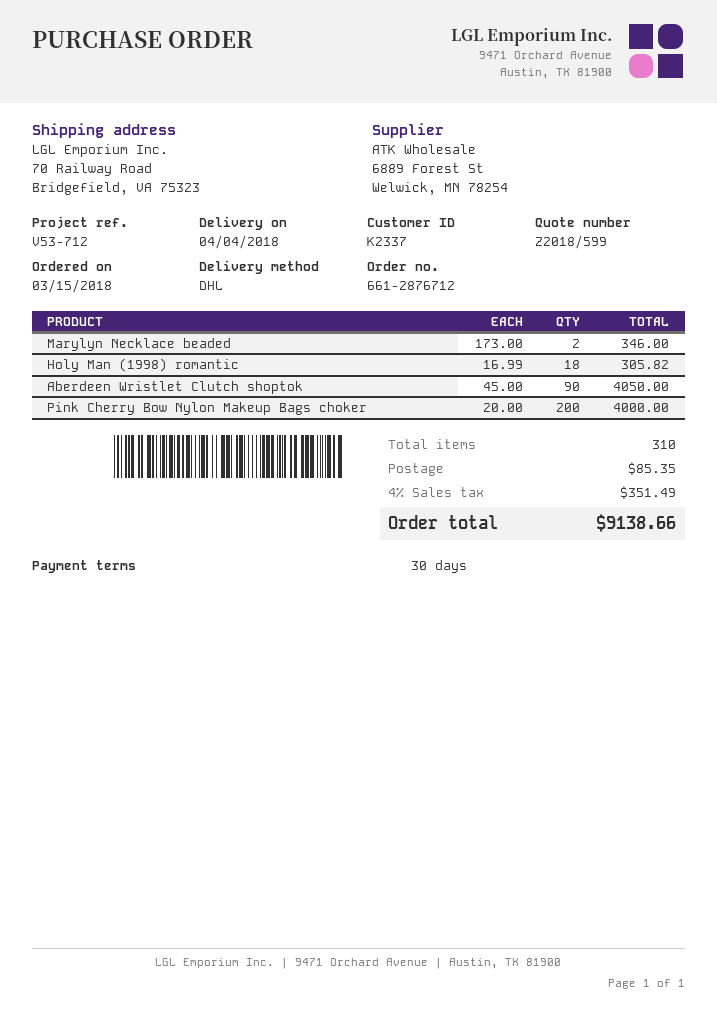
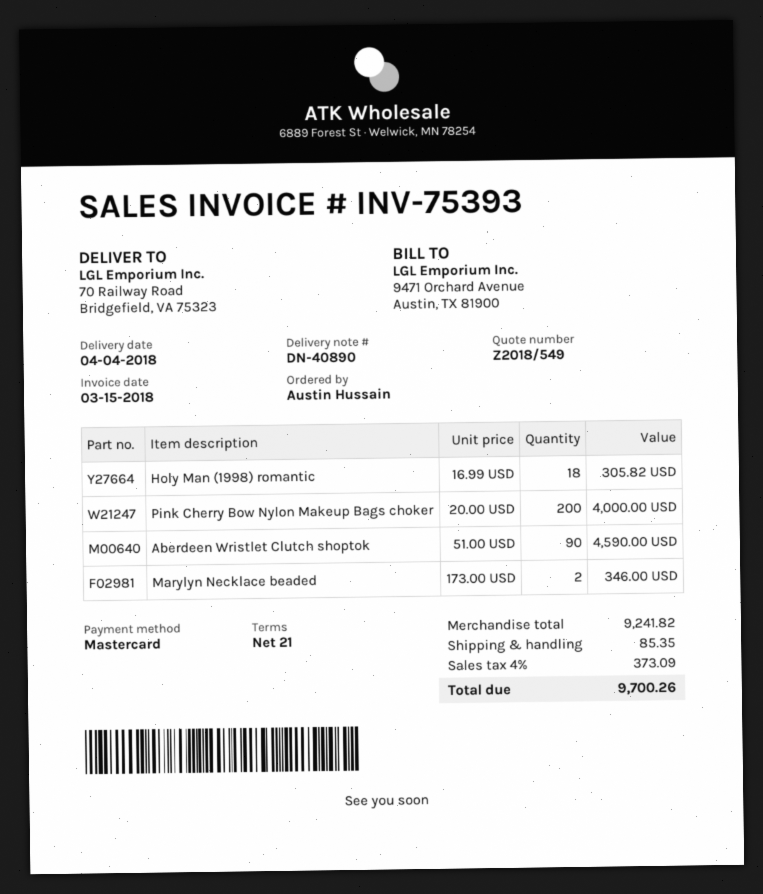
quote number: Z2018/599 -> Z2018/549
payment terms: 30 days -> 21 days
Aberdeen Wristlet Clutch shoptok: 90 x 45.00 = 4050.00 -> 90 x 51.00 = 4590.00
tax: 4% = 351.49 -> 4% = 373.09
total: 9138.66 -> 9700.26

